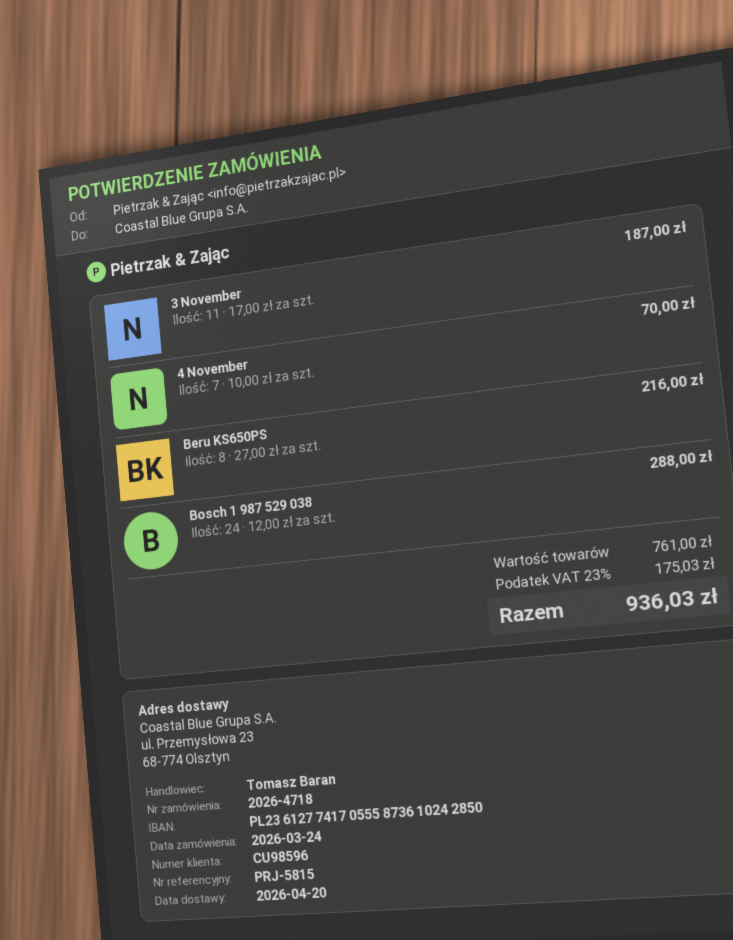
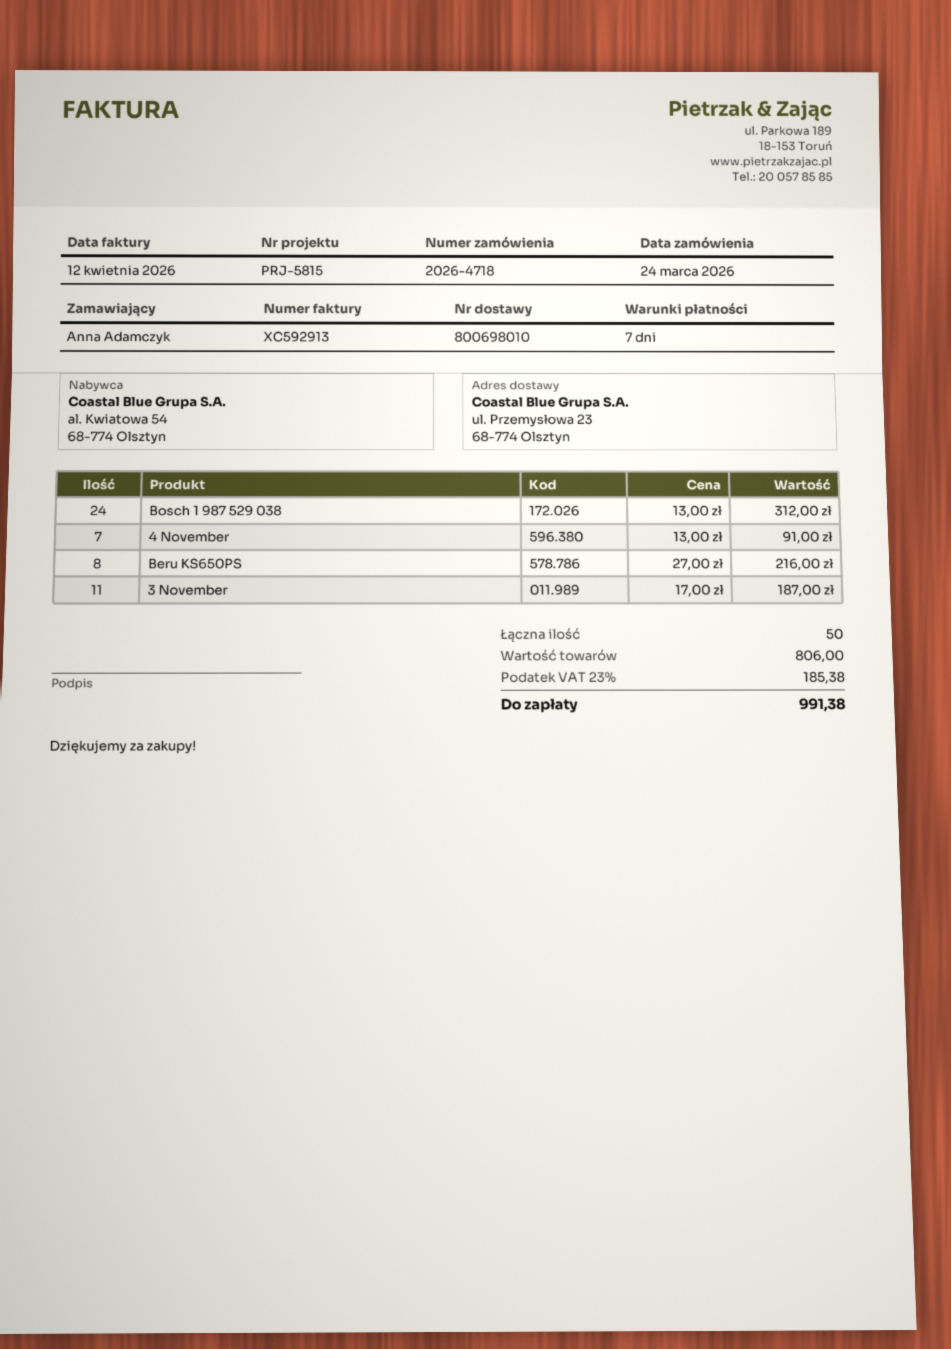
4 November: 7 x 10.00 = 70.00 -> 7 x 13.00 = 91.00
Bosch 1 987 529 038: 24 x 12.00 = 288.00 -> 24 x 13.00 = 312.00
subtotal: 761.00 -> 806.00
tax: 23% = 175.03 -> 23% = 185.38
total: 936.03 -> 991.38

